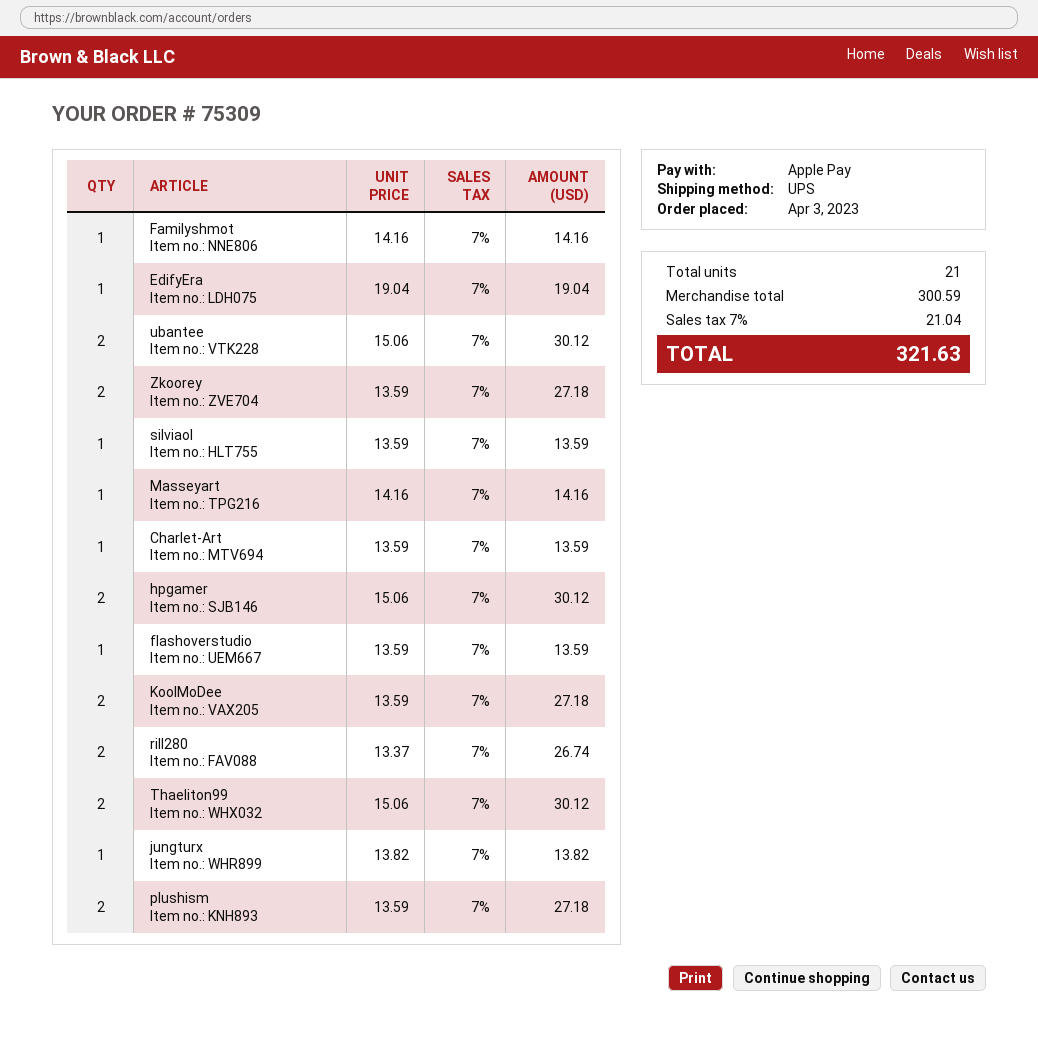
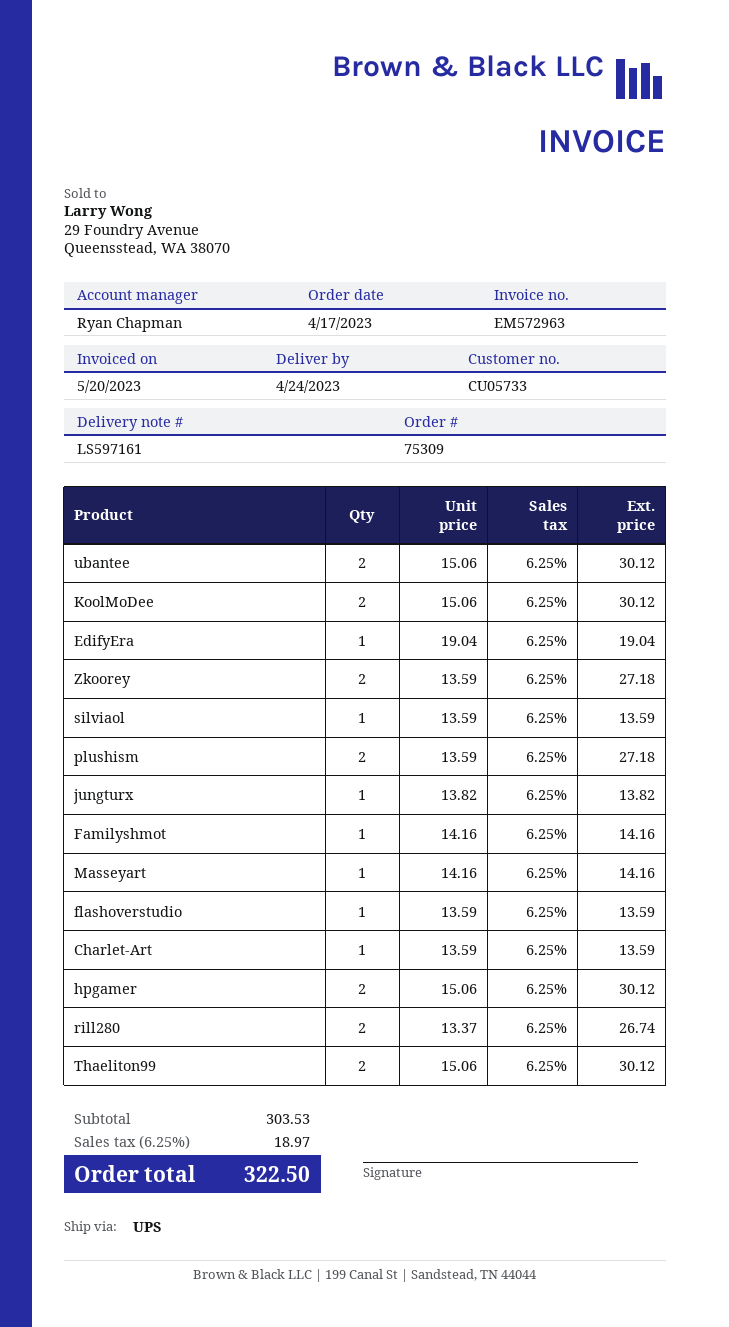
order date: 2023-04-03 -> 2023-04-17
KoolMoDee: 2 x 13.59 = 27.18 -> 2 x 15.06 = 30.12
subtotal: 300.59 -> 303.53
tax: 7% = 21.04 -> 6.25% = 18.97
total: 321.63 -> 322.50

